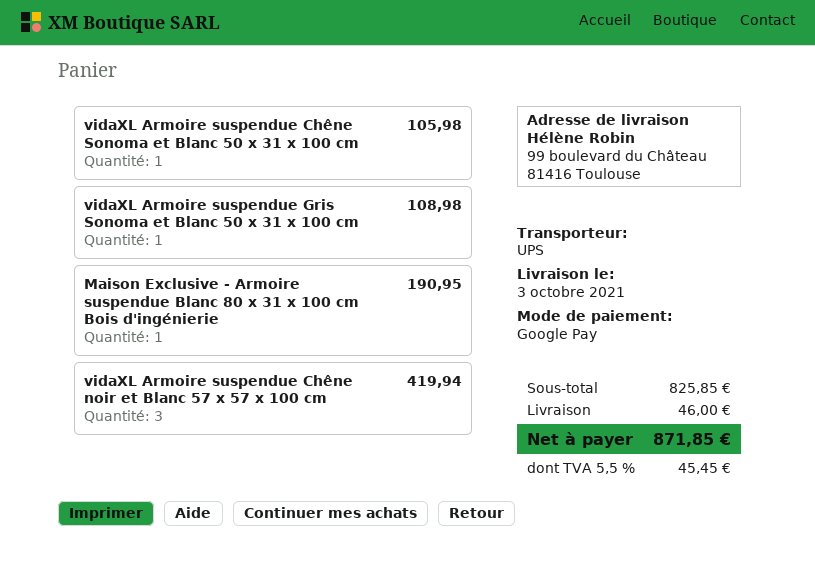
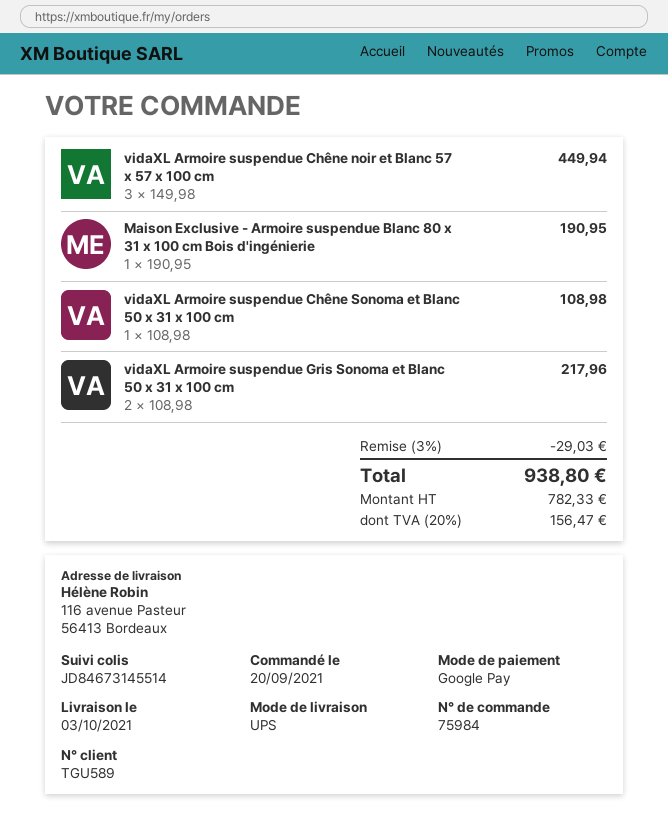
ship to: 99 boulevard du Château, 81416 Toulouse -> 116 avenue Pasteur, 56413 Bordeaux
vidaXL Armoire suspendue Chêne Sonoma et Blanc 50 x 31 x 100 cm: 1 for 105.98 -> 1 for 108.98
vidaXL Armoire suspendue Gris Sonoma et Blanc 50 x 31 x 100 cm: 1 for 108.98 -> 2 for 217.96
vidaXL Armoire suspendue Chêne noir et Blanc 57 x 57 x 100 cm: 3 for 419.94 -> 3 for 449.94
discount: none -> 3% = 29.03
shipping: 46.00 -> none
tax: 5.5% = 45.45 -> 20% = 156.47
total: 871.85 -> 938.80

